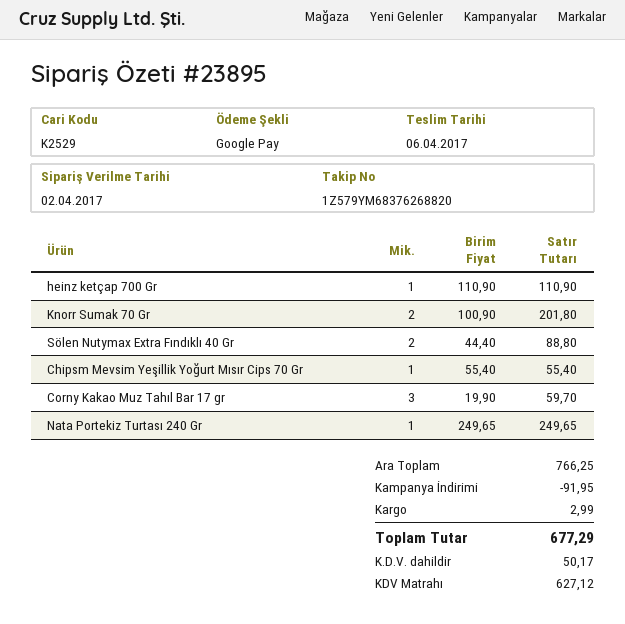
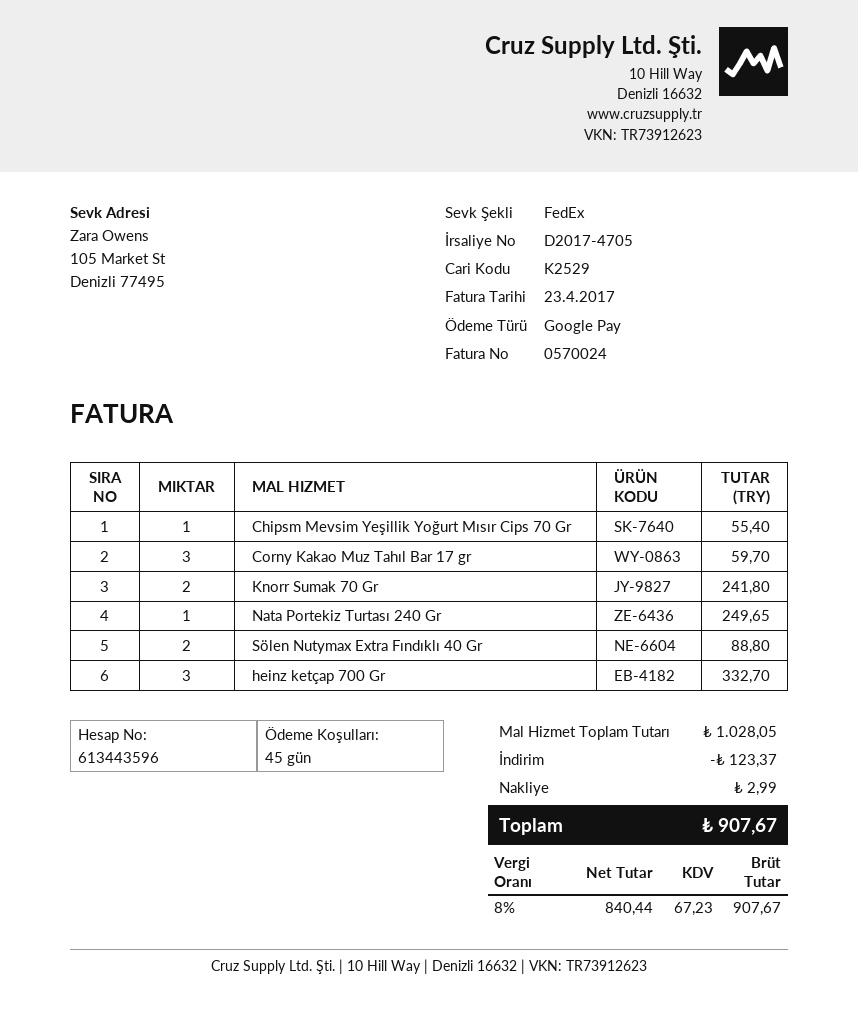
heinz ketçap 700 Gr: 1 for 110.90 -> 3 for 332.70
Knorr Sumak 70 Gr: 2 for 201.80 -> 2 for 241.80
subtotal: 766.25 -> 1028.05
discount: 91.95 -> 123.37
net: 627.12 -> 840.44
tax: 50.17 -> 67.23
total: 677.29 -> 907.67

